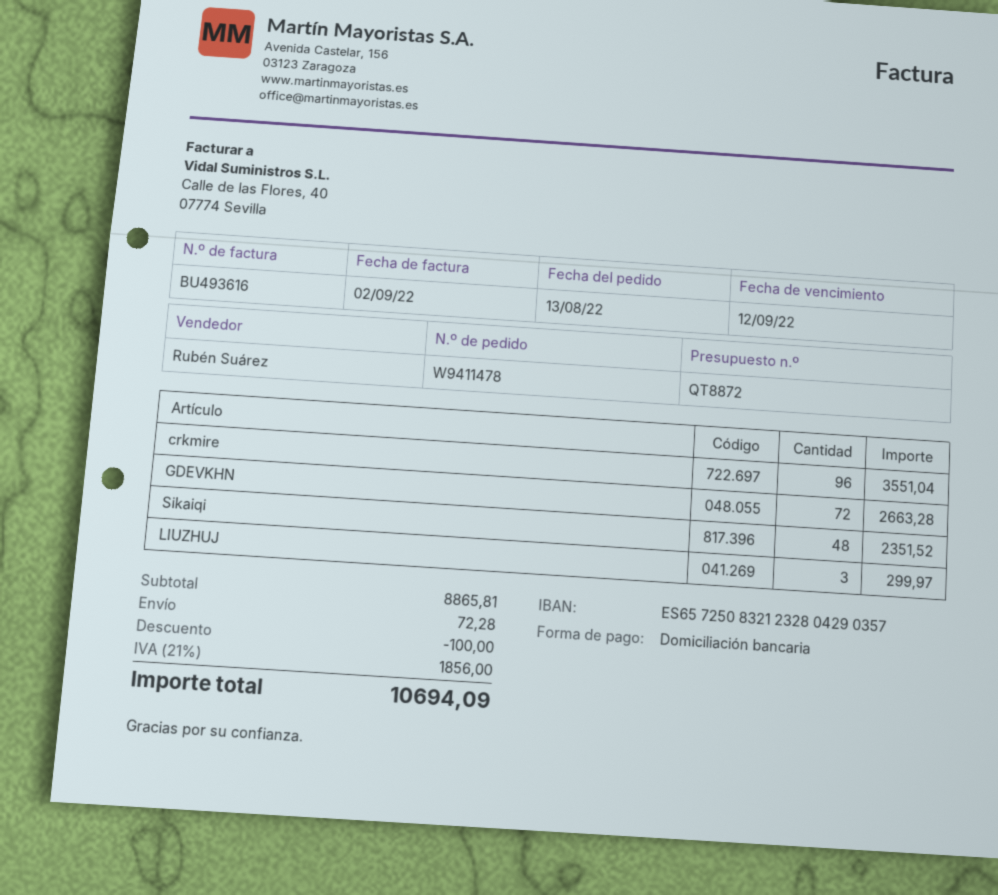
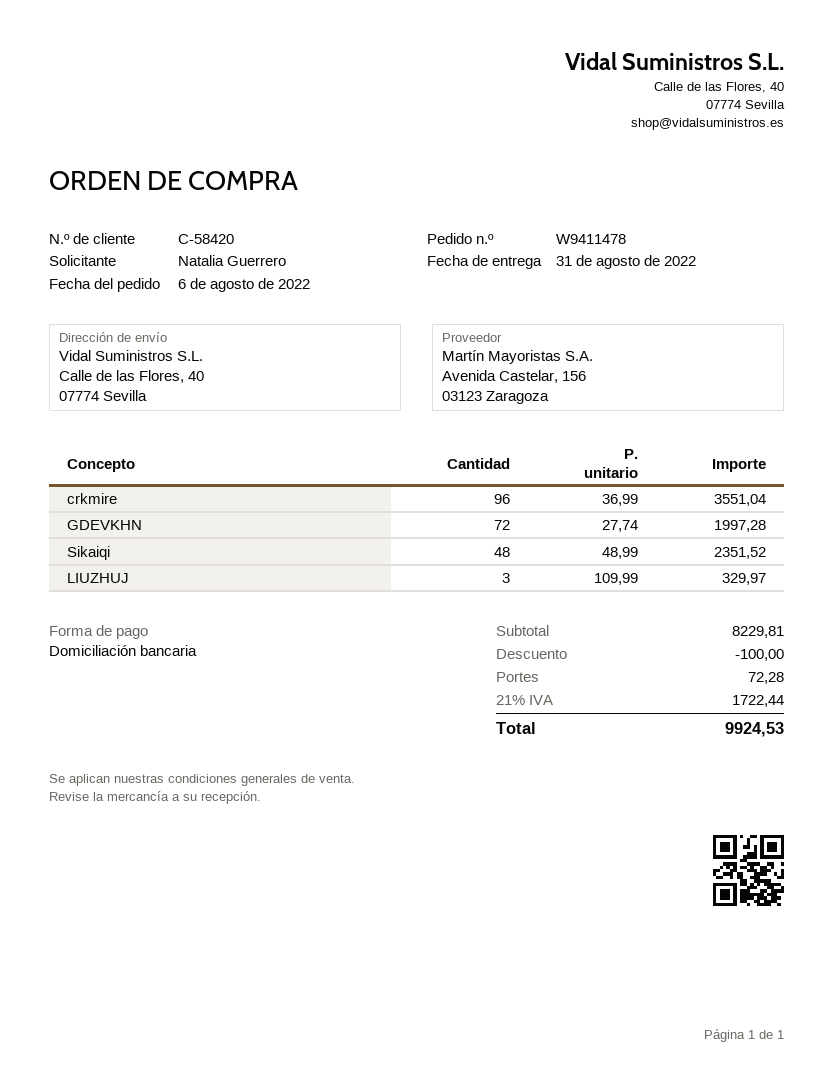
order date: 2022-08-13 -> 2022-08-06
GDEVKHN: 72 for 2663.28 -> 72 for 1997.28
LIUZHUJ: 3 for 299.97 -> 3 for 329.97
subtotal: 8865.81 -> 8229.81
tax: 21% = 1856.00 -> 21% = 1722.44
total: 10694.09 -> 9924.53

